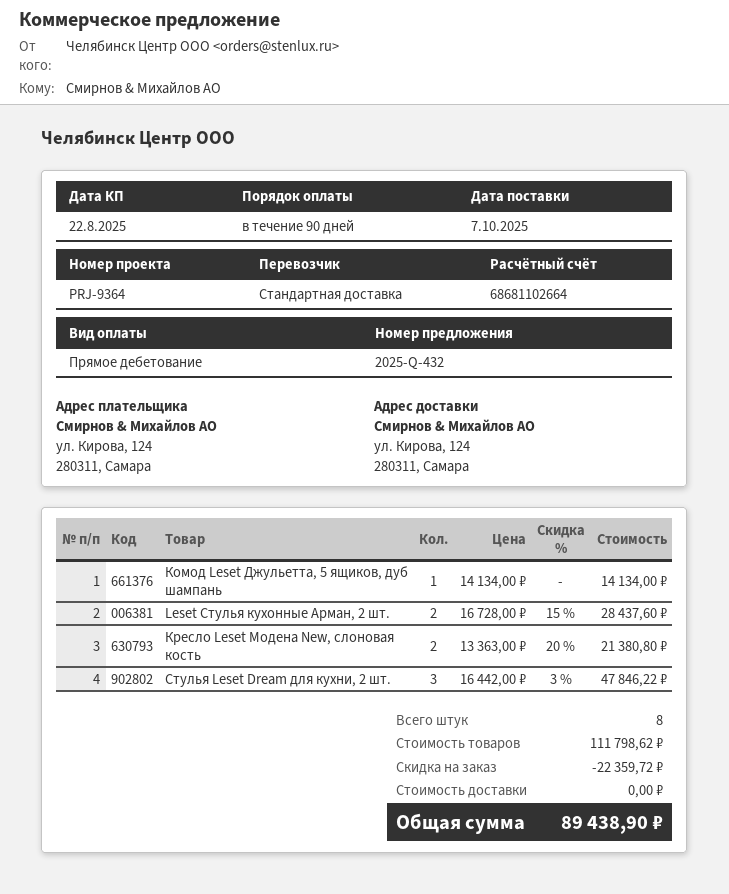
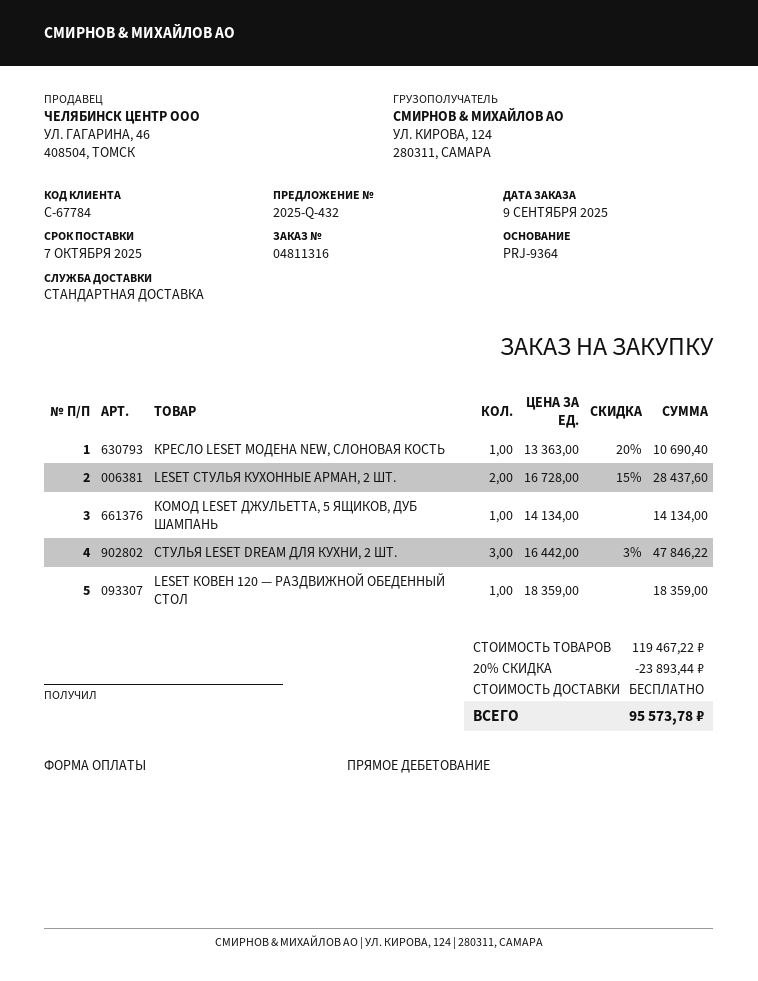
Кресло Leset Модена New, слоновая кость: 2 x 13363.00 - 20% = 21380.80 -> 1 x 13363.00 - 20% = 10690.40
LESET КОВЕН 120 — РАЗДВИЖНОЙ ОБЕДЕННЫЙ СТОЛ: none -> 1 x 18359.00 = 18359.00
subtotal: 111798.62 -> 119467.22
discount: 22359.72 -> 23893.44
total: 89438.90 -> 95573.78

